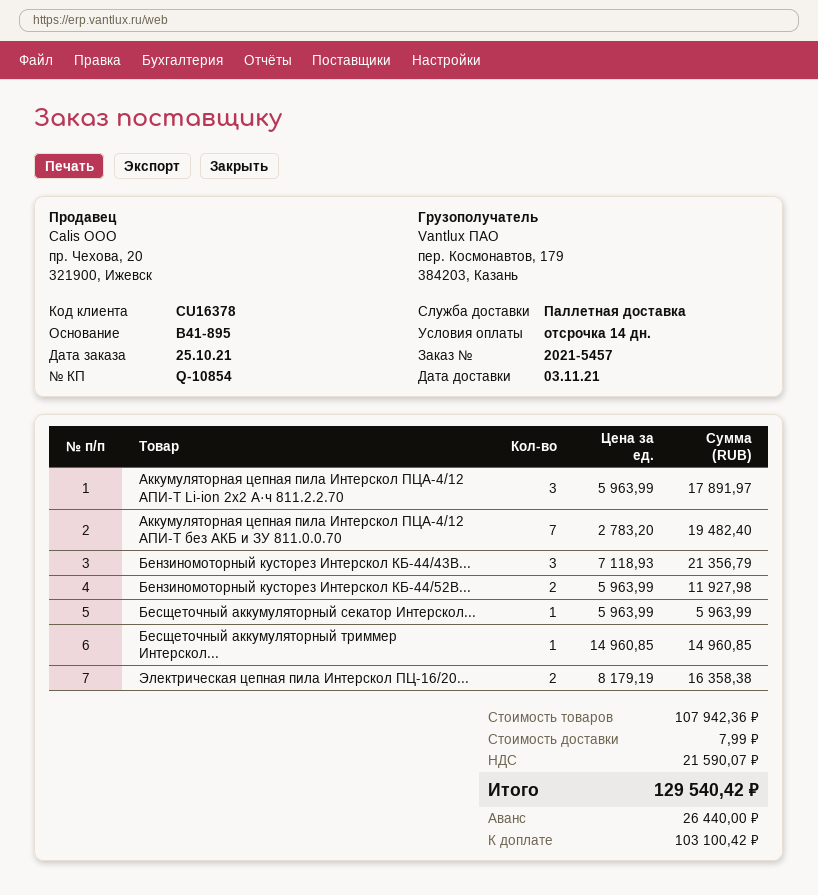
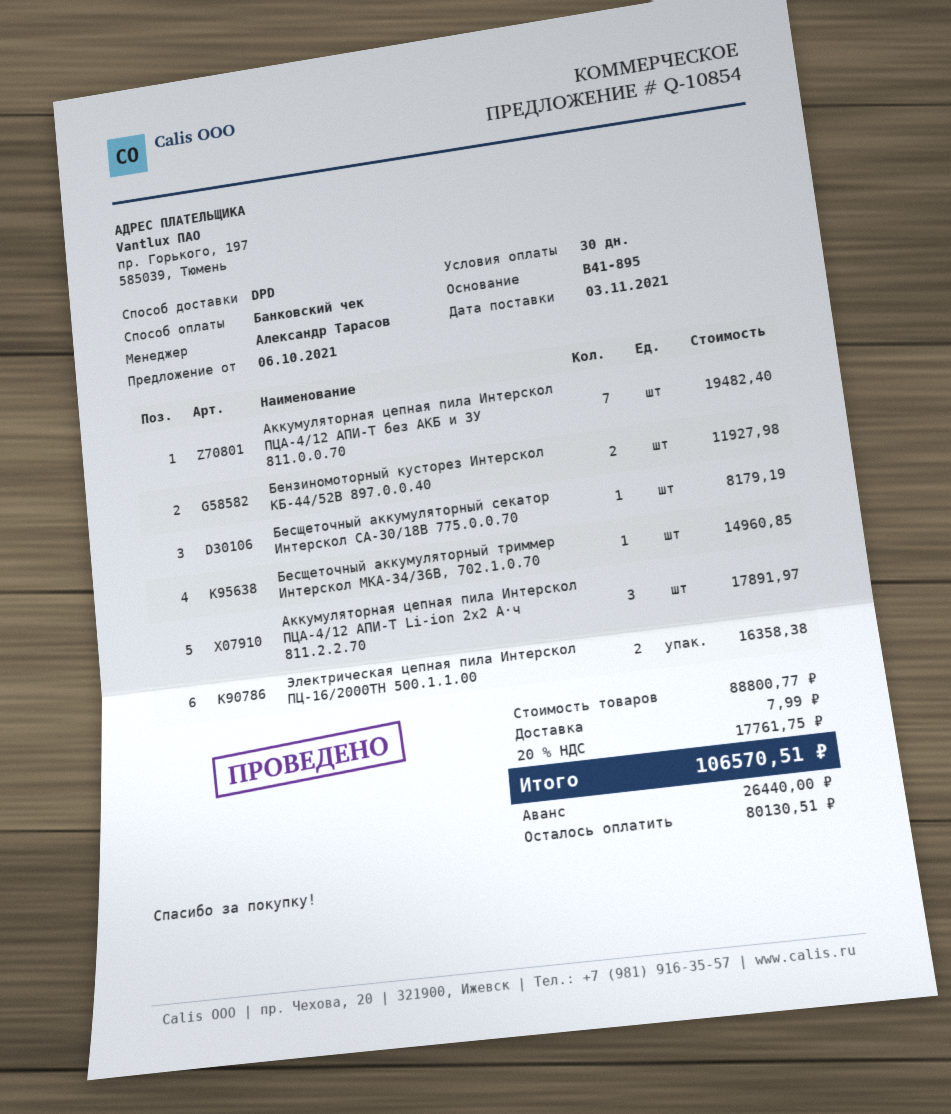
payment terms: 14 days -> 30 days
shipping method: pallet freight -> DPD
Бензиномоторный кусторез Интерскол КБ-44/43В...: 3 for 21356.79 -> none
Бесщеточный аккумуляторный секатор Интерскол...: 1 for 5963.99 -> 1 for 8179.19
subtotal: 107942.36 -> 88800.77
tax: 21590.07 -> 17761.75
total: 129540.42 -> 106570.51
balance: 103100.42 -> 80130.51

